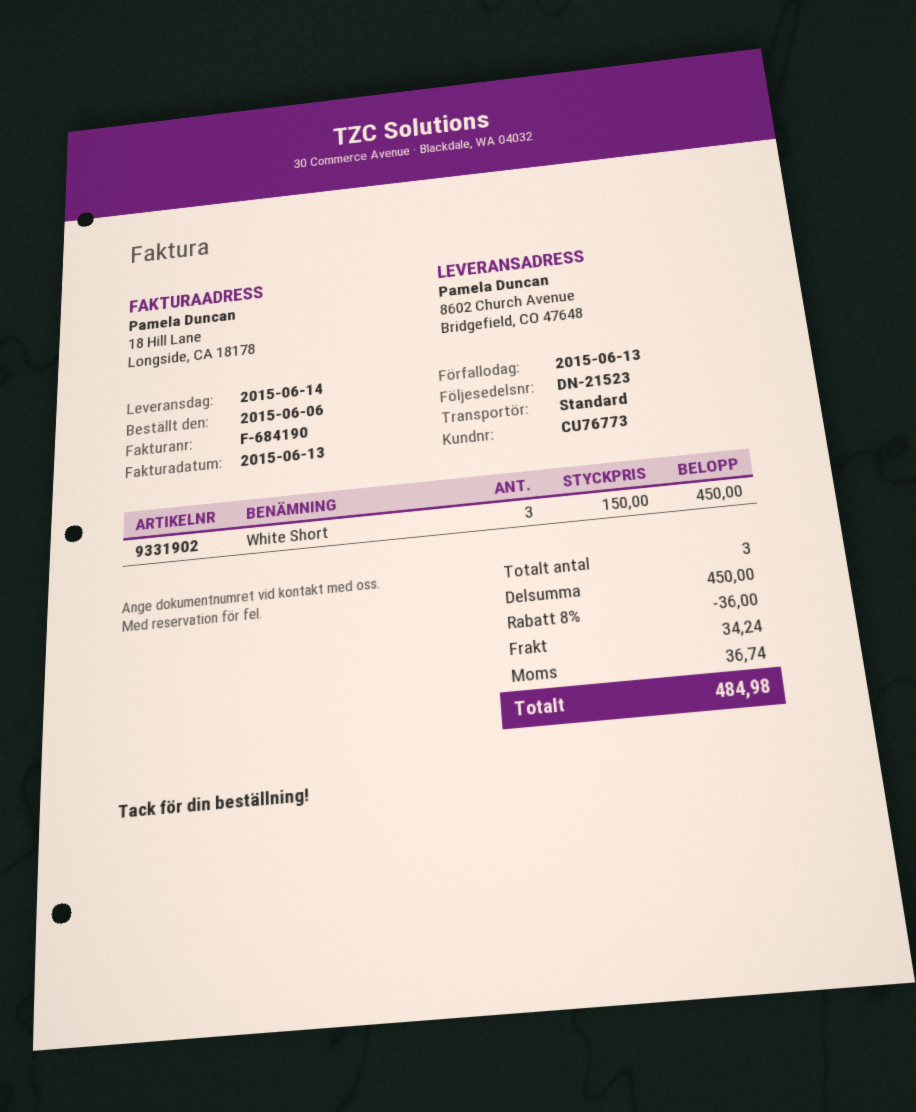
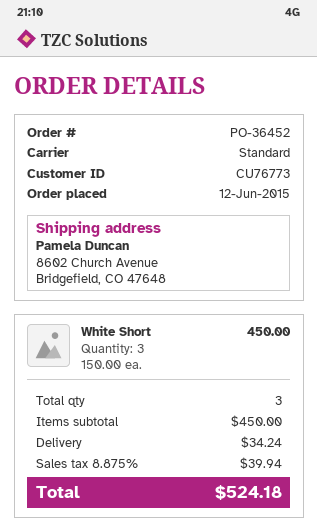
order date: 2015-06-06 -> 2015-06-12
discount: 8% = 36.00 -> none
tax: 36.74 -> 39.94
total: 484.98 -> 524.18

